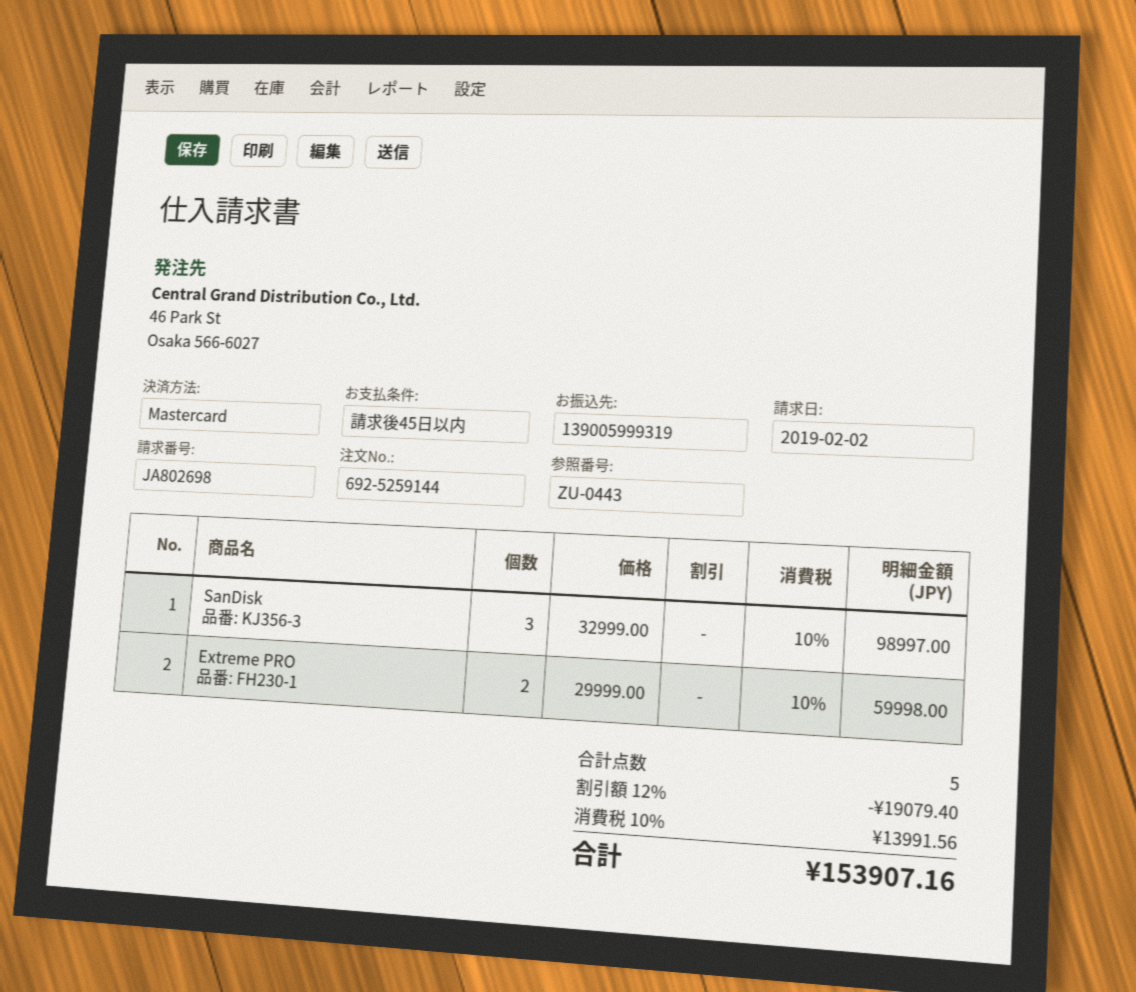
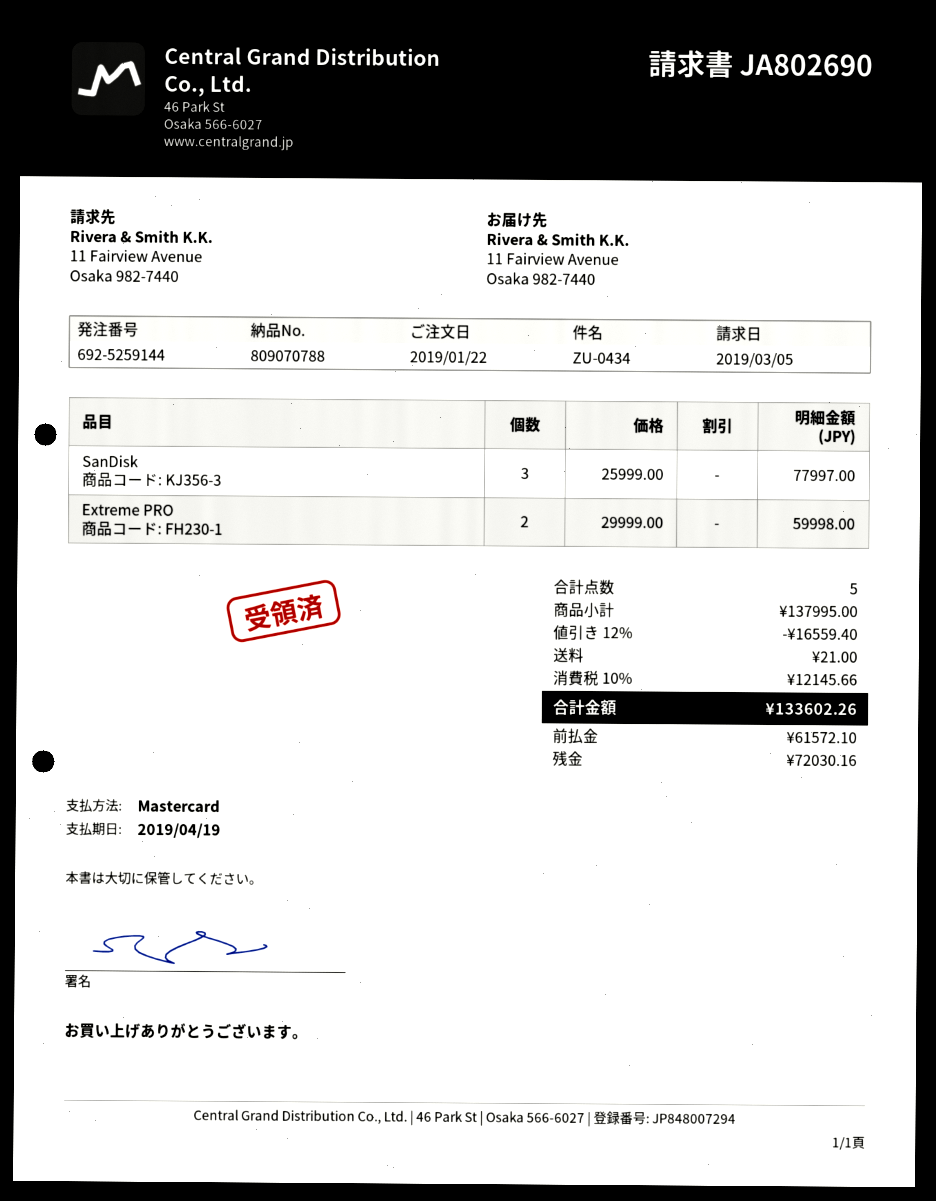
invoice number: JA802698 -> JA802690
invoice date: 2019-02-02 -> 2019-03-05
reference: ZU-0443 -> ZU-0434
SanDisk: 3 x 32999.00 = 98997.00 -> 3 x 25999.00 = 77997.00
discount: 12% = 19079.40 -> 12% = 16559.40
shipping: none -> 21.00
tax: 10% = 13991.56 -> 10% = 12145.66
total: 153907.16 -> 133602.26

